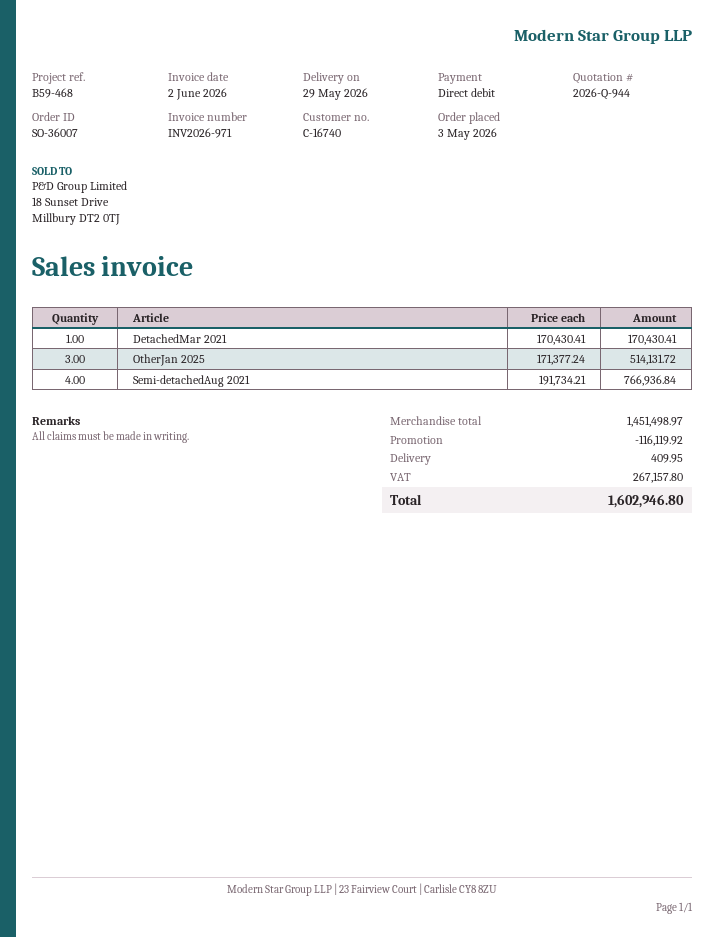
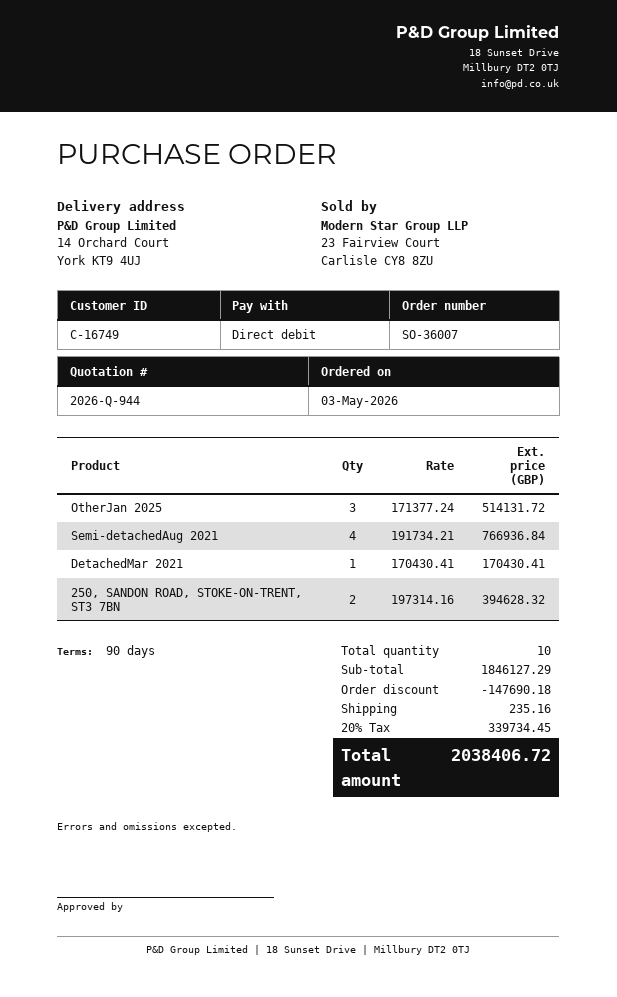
customer number: C-16740 -> C-16749
250, SANDON ROAD, STOKE-ON-TRENT, ST3 7BN: none -> 2 x 197314.16 = 394628.32
subtotal: 1451498.97 -> 1846127.29
discount: 116119.92 -> 147690.18
shipping: 409.95 -> 235.16
tax: 267157.80 -> 339734.45
total: 1602946.80 -> 2038406.72

